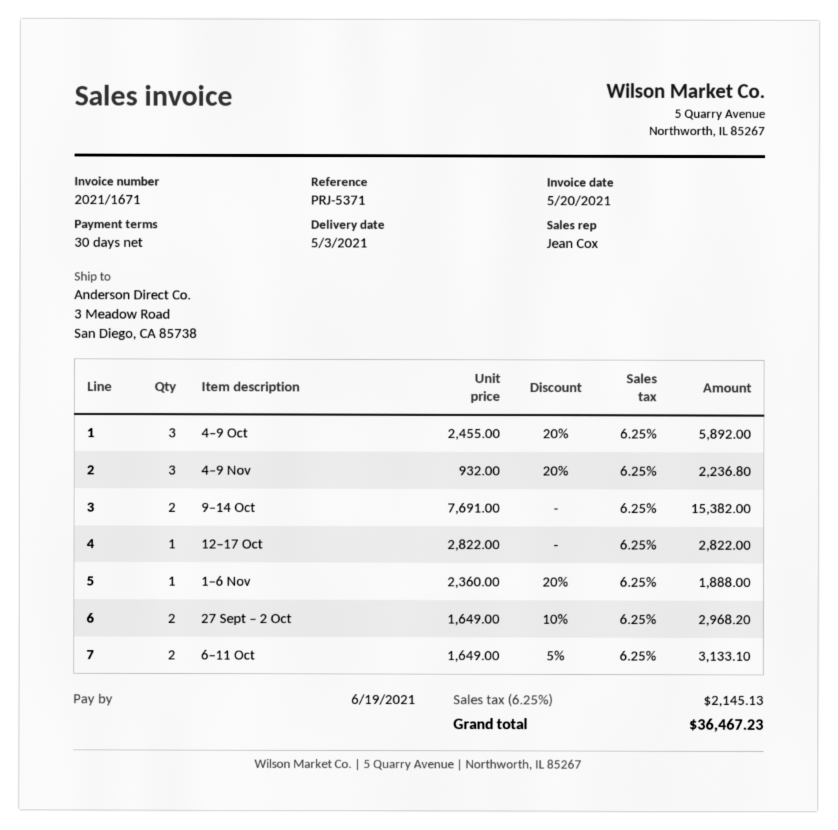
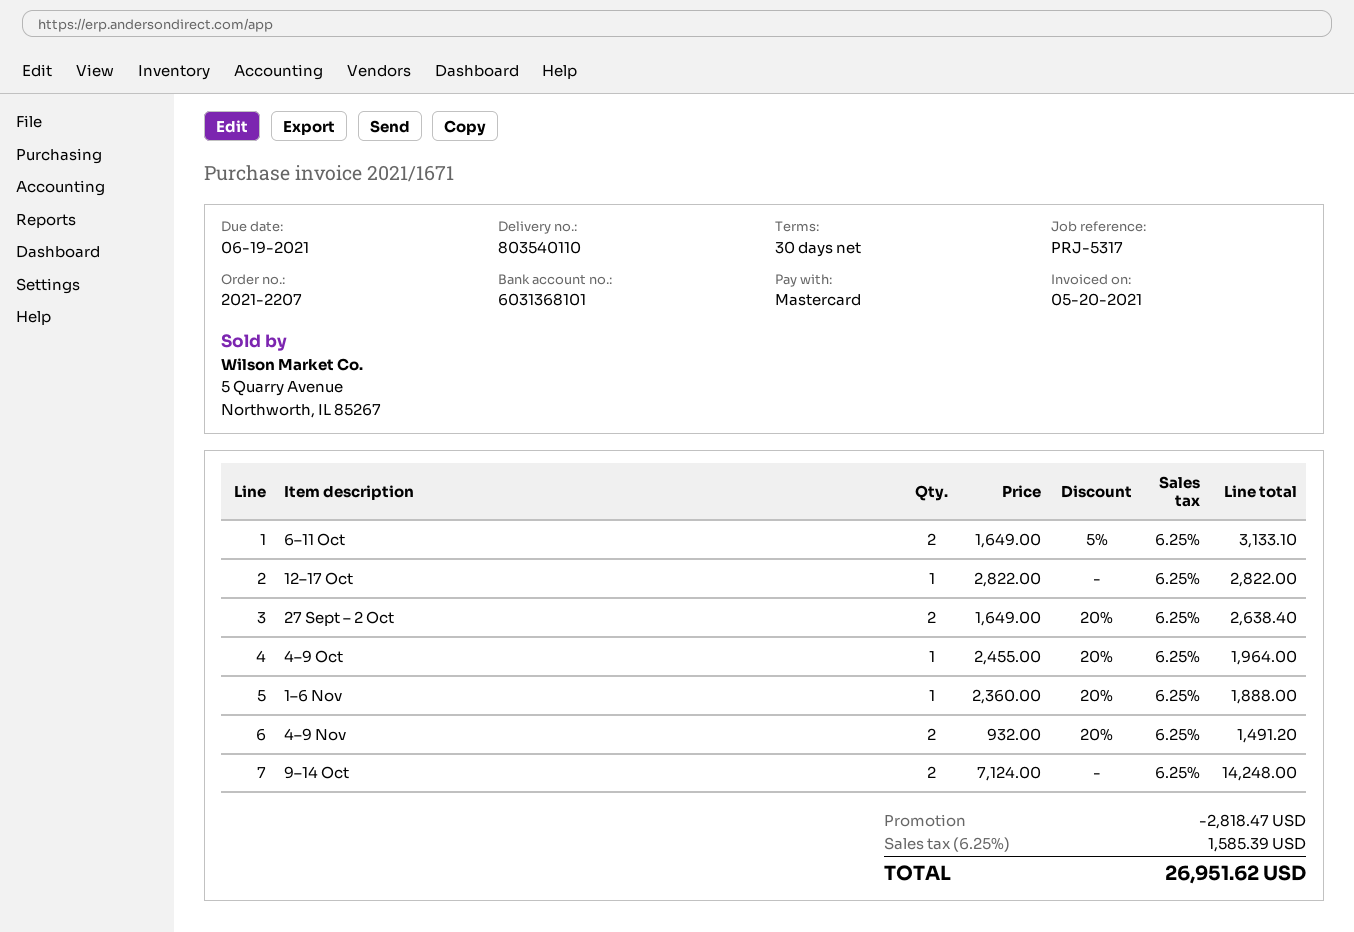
reference: PRJ-5371 -> PRJ-5317
4–9 Oct: 3 x 2455.00 - 20% = 5892.00 -> 1 x 2455.00 - 20% = 1964.00
4–9 Nov: 3 x 932.00 - 20% = 2236.80 -> 2 x 932.00 - 20% = 1491.20
9–14 Oct: 2 x 7691.00 = 15382.00 -> 2 x 7124.00 = 14248.00
27 Sept – 2 Oct: 2 x 1649.00 - 10% = 2968.20 -> 2 x 1649.00 - 20% = 2638.40
discount: none -> 2818.47
tax: 6.25% = 2145.13 -> 6.25% = 1585.39
total: 36467.23 -> 26951.62

